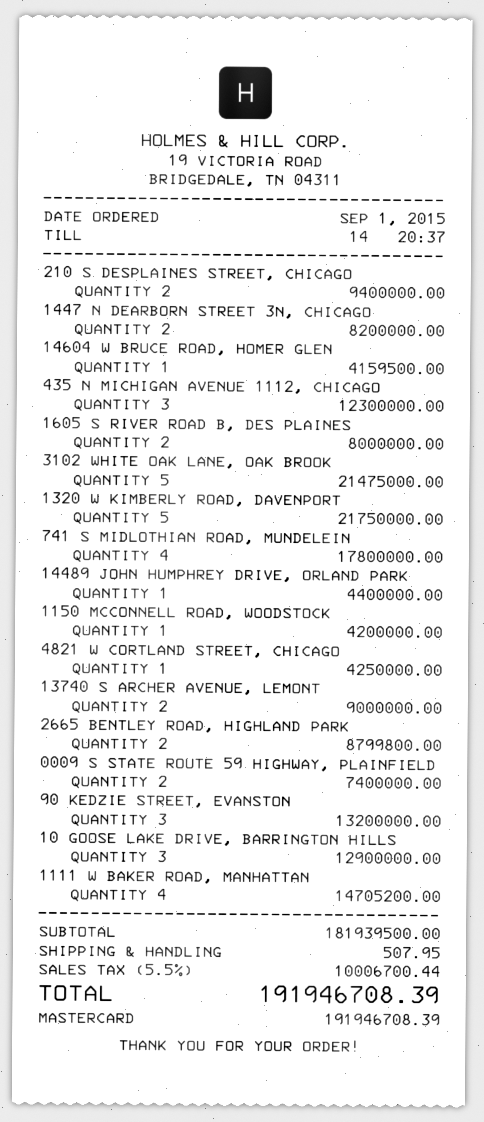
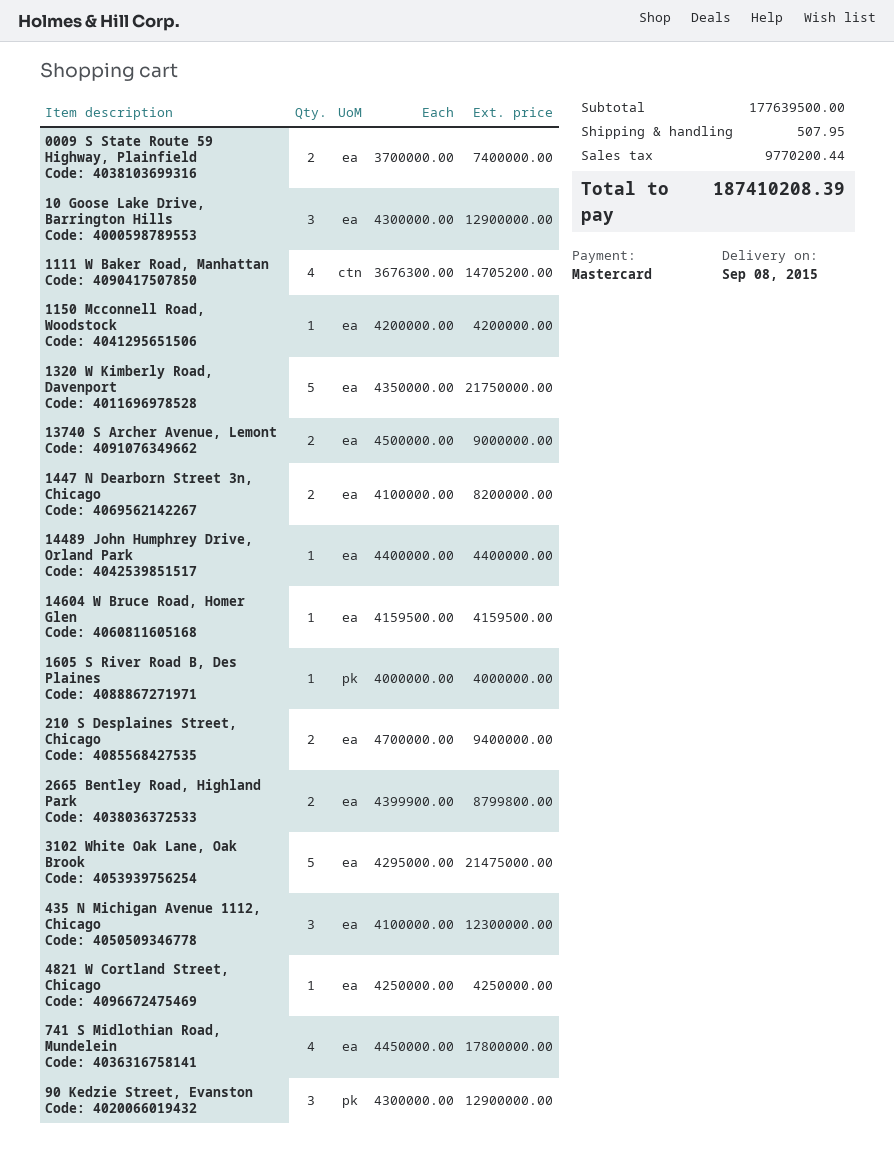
1605 S RIVER ROAD B, DES PLAINES: 2 for 8000000.00 -> 1 for 4000000.00
90 KEDZIE STREET, EVANSTON: 3 for 13200000.00 -> 3 for 12900000.00
subtotal: 181939500.00 -> 177639500.00
tax: 10006700.44 -> 9770200.44
total: 191946708.39 -> 187410208.39

